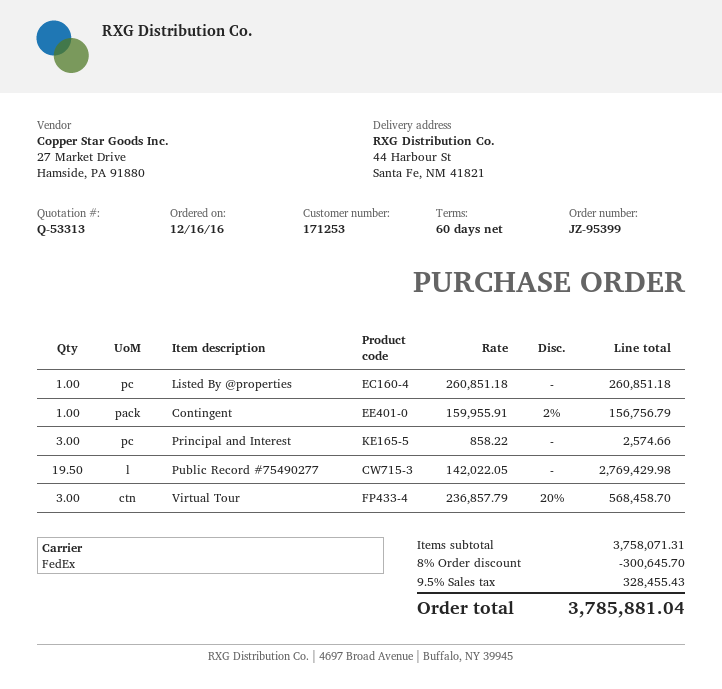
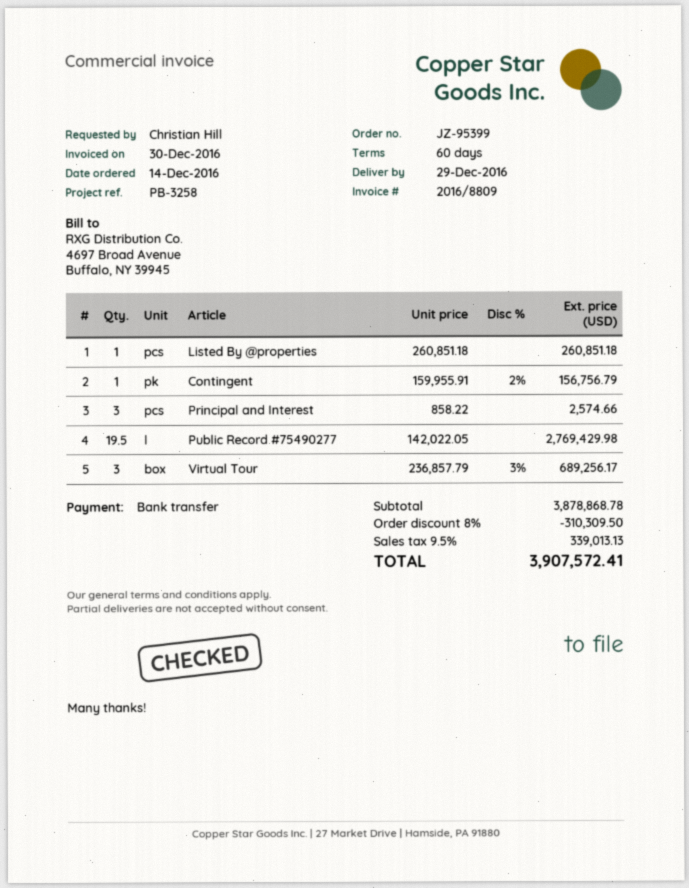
order date: 2016-12-16 -> 2016-12-14
Virtual Tour: 3 x 236857.79 - 20% = 568458.70 -> 3 x 236857.79 - 3% = 689256.17
subtotal: 3758071.31 -> 3878868.78
discount: 8% = 300645.70 -> 8% = 310309.50
tax: 9.5% = 328455.43 -> 9.5% = 339013.13
total: 3785881.04 -> 3907572.41

